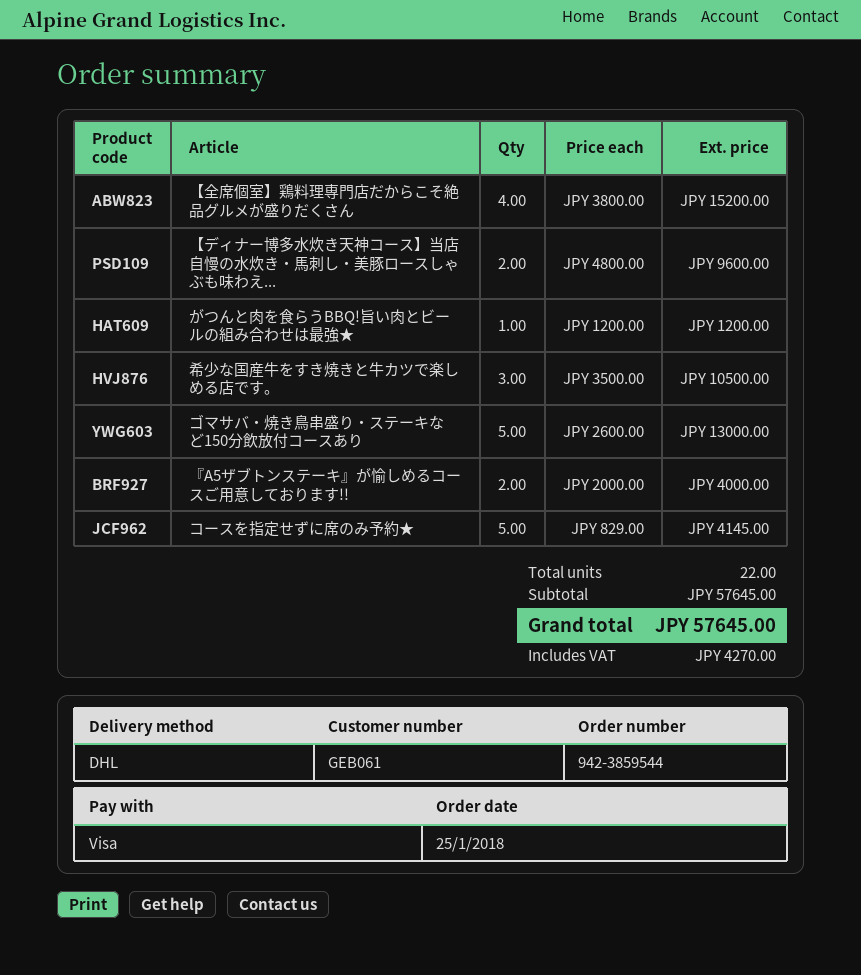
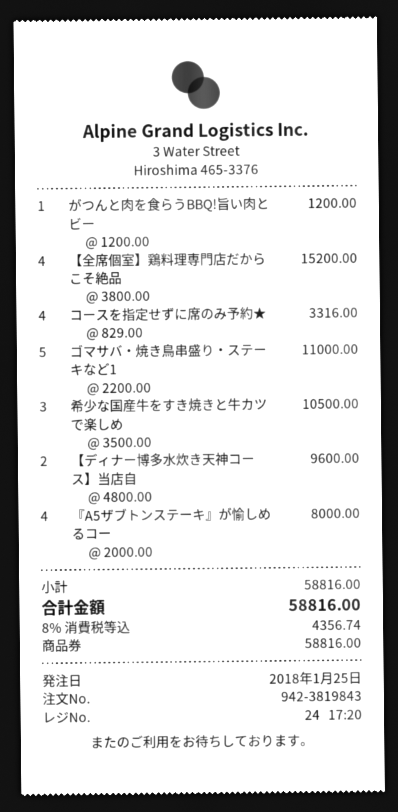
order number: 942-3859544 -> 942-3819843
payment method: Visa -> gift card
ゴマサバ・焼き鳥串盛り・ステーキなど150分飲放付コースあり: 5 x 2600.00 = 13000.00 -> 5 x 2200.00 = 11000.00
『A5ザブトンステーキ』が愉しめるコースご用意しております!!: 2 x 2000.00 = 4000.00 -> 4 x 2000.00 = 8000.00
コースを指定せずに席のみ予約★: 5 x 829.00 = 4145.00 -> 4 x 829.00 = 3316.00
subtotal: 57645.00 -> 58816.00
tax: 4270.00 -> 4356.74
total: 57645.00 -> 58816.00

